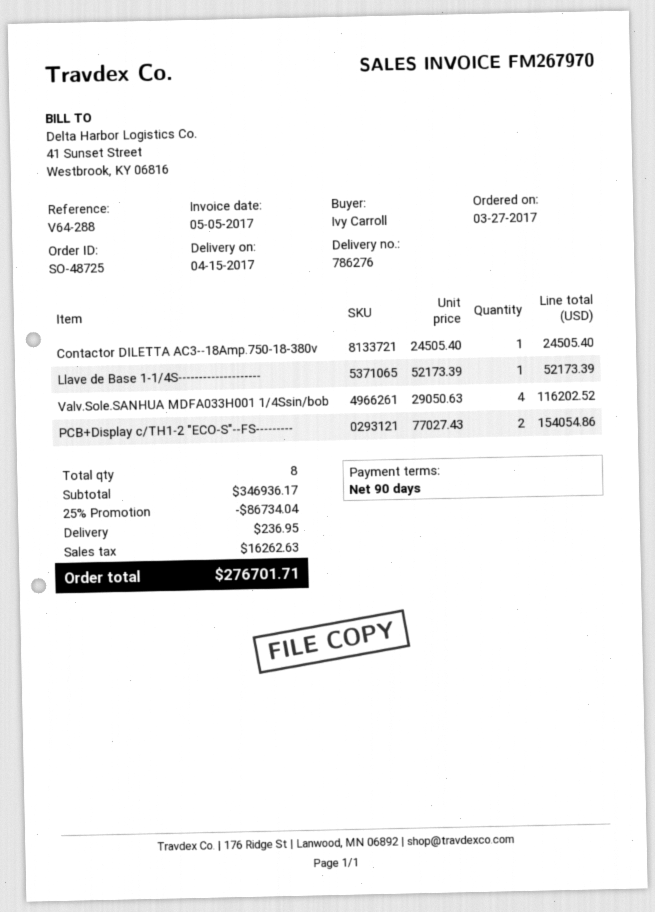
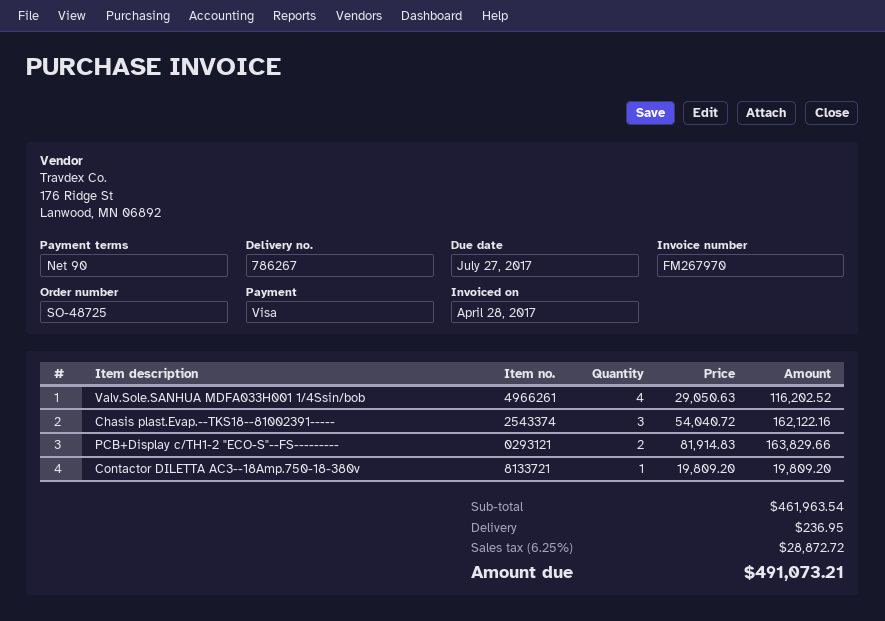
delivery note number: 786276 -> 786267
invoice date: 2017-05-05 -> 2017-04-28
Contactor DILETTA AC3--18Amp.750-18-380v: 1 x 24505.40 = 24505.40 -> 1 x 19809.20 = 19809.20
Llave de Base 1-1/4S--------------------: 1 x 52173.39 = 52173.39 -> none
PCB+Display c/TH1-2 "ECO-S"--FS---------: 2 x 77027.43 = 154054.86 -> 2 x 81914.83 = 163829.66
Chasis plast.Evap.--TKS18--81002391-----: none -> 3 x 54040.72 = 162122.16
subtotal: 346936.17 -> 461963.54
discount: 25% = 86734.04 -> none
tax: 16262.63 -> 28872.72
total: 276701.71 -> 491073.21

